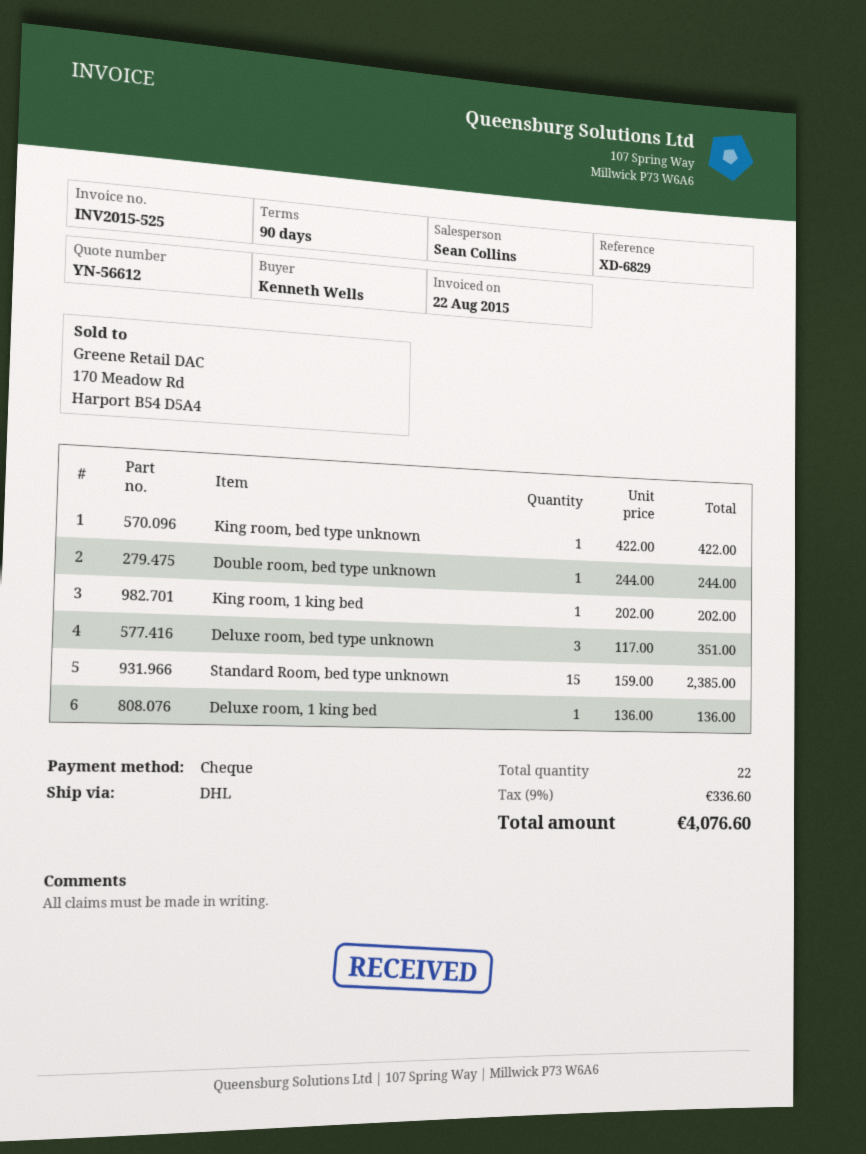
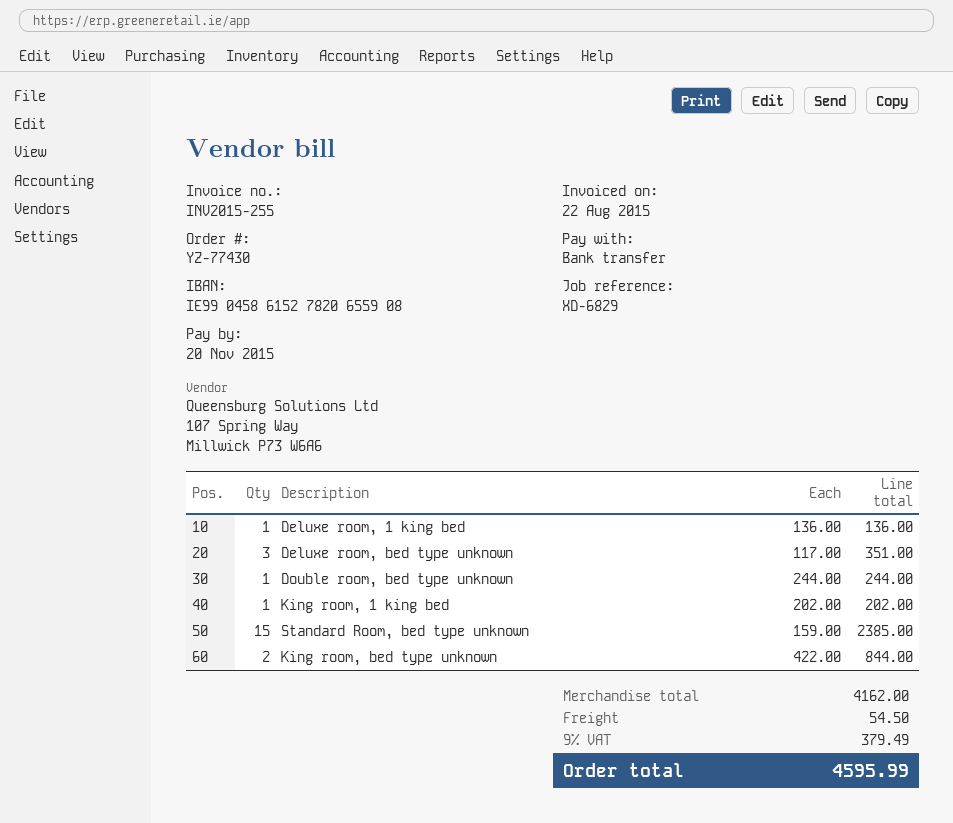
invoice number: INV2015-525 -> INV2015-255
payment method: cheque -> bank transfer
King room, bed type unknown: 1 x 422.00 = 422.00 -> 2 x 422.00 = 844.00
shipping: none -> 54.50
tax: 9% = 336.60 -> 9% = 379.49
total: 4076.60 -> 4595.99

